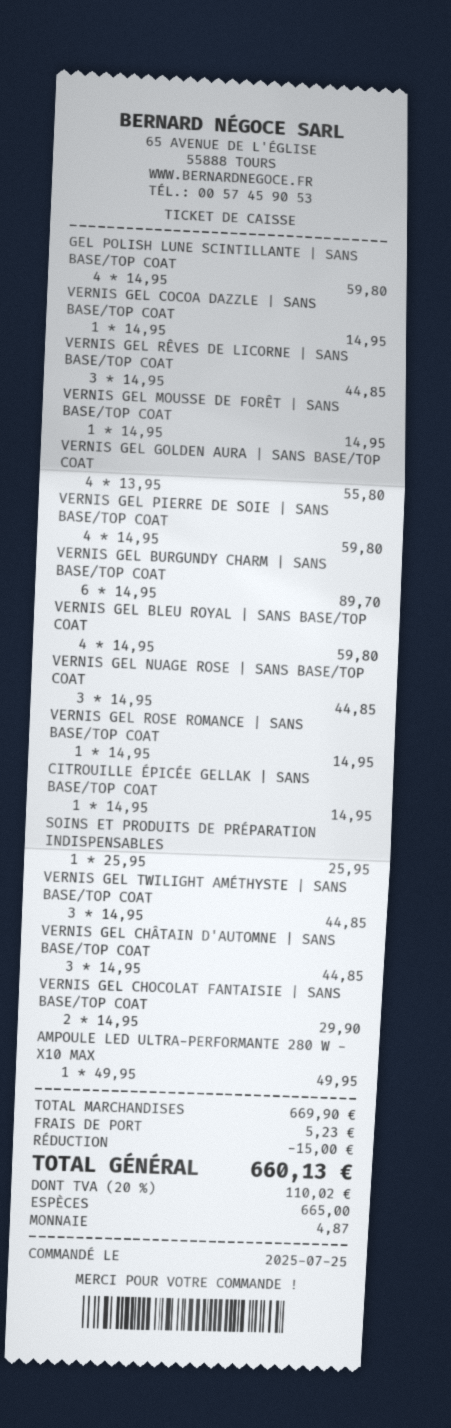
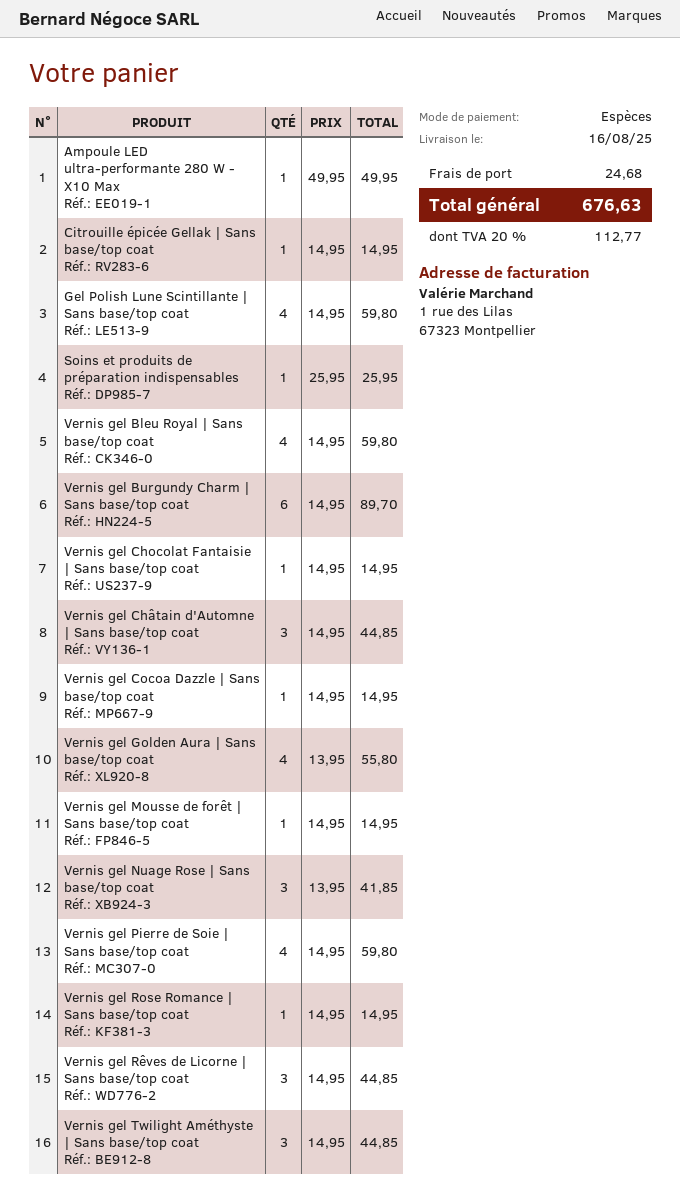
VERNIS GEL NUAGE ROSE | SANS BASE/TOP COAT: 3 x 14.95 = 44.85 -> 3 x 13.95 = 41.85
VERNIS GEL CHOCOLAT FANTAISIE | SANS BASE/TOP COAT: 2 x 14.95 = 29.90 -> 1 x 14.95 = 14.95
discount: 15.00 -> none
shipping: 5.23 -> 24.68
tax: 20% = 110.02 -> 20% = 112.77
total: 660.13 -> 676.63

